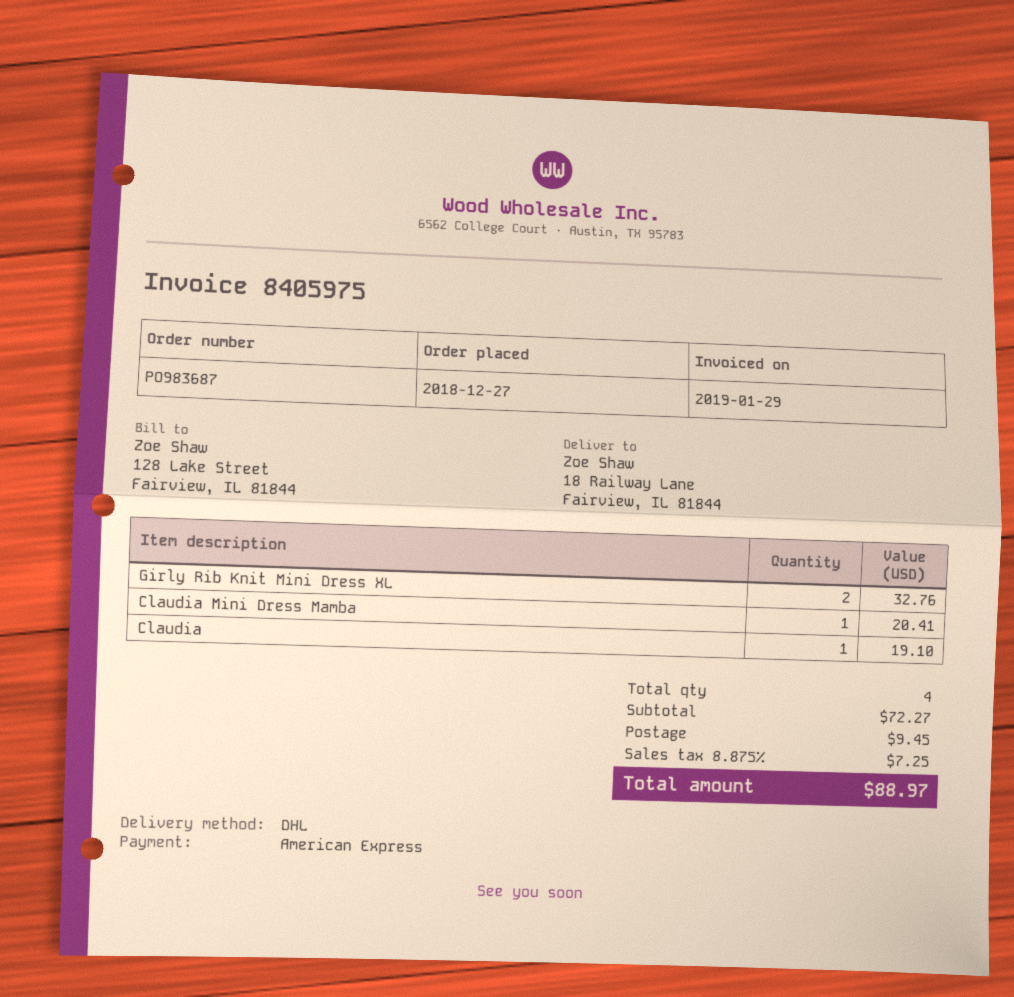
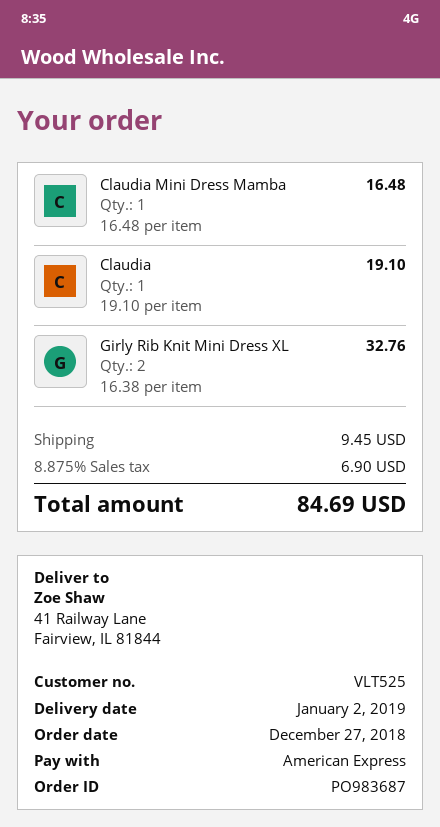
ship to: 18 Railway Lane, Fairview, IL 81844 -> 41 Railway Lane, Fairview, IL 81844
Claudia Mini Dress Mamba: 1 for 20.41 -> 1 for 16.48
tax: 8.875% = 7.25 -> 8.875% = 6.90
total: 88.97 -> 84.69

